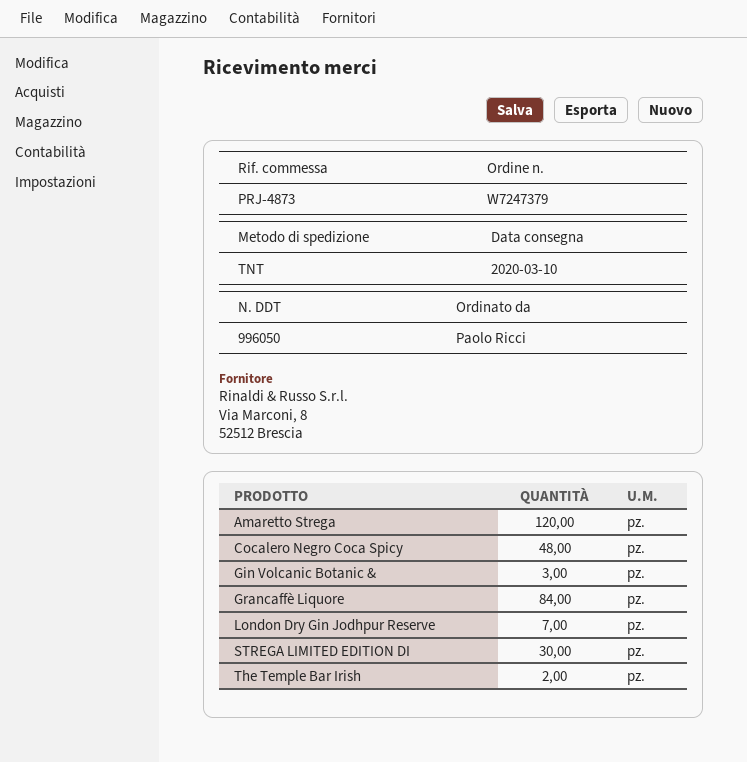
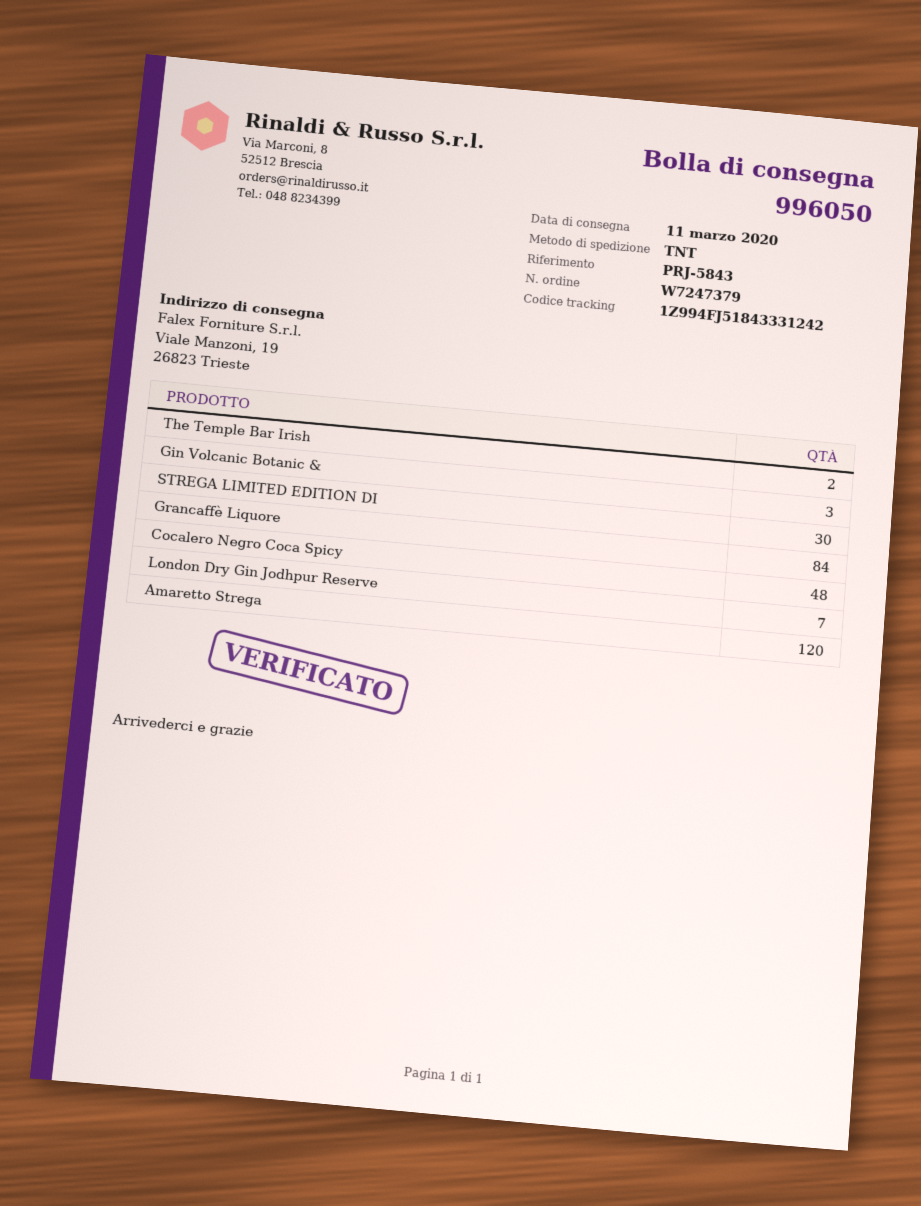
delivery date: 2020-03-10 -> 2020-03-11
reference: PRJ-4873 -> PRJ-5843

